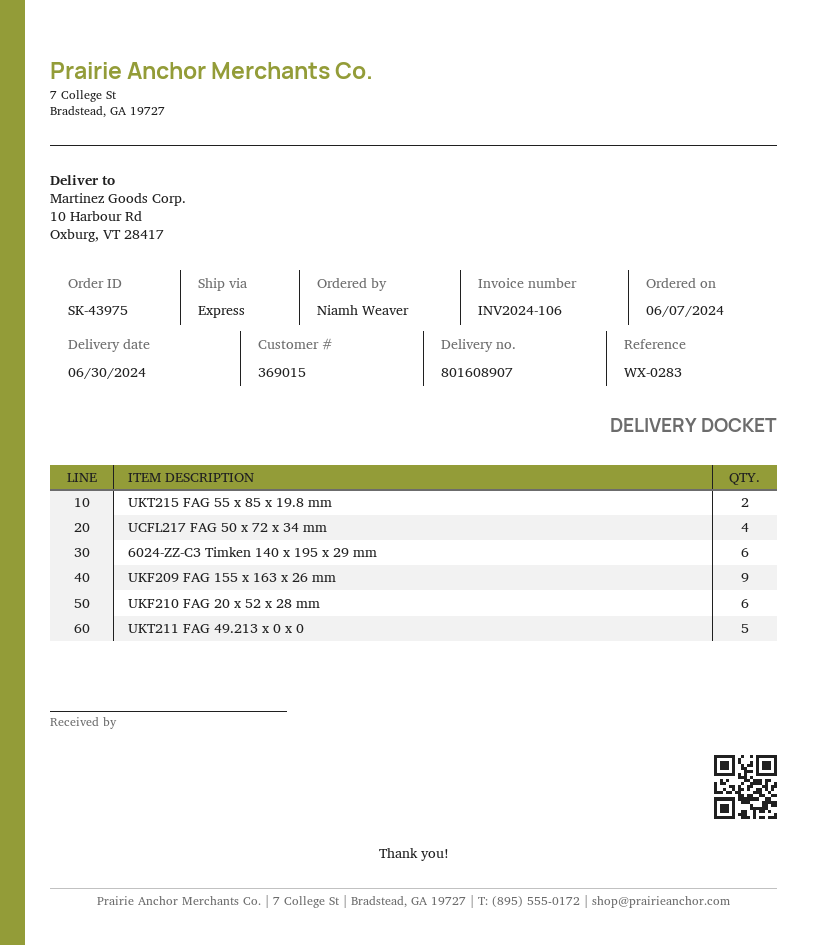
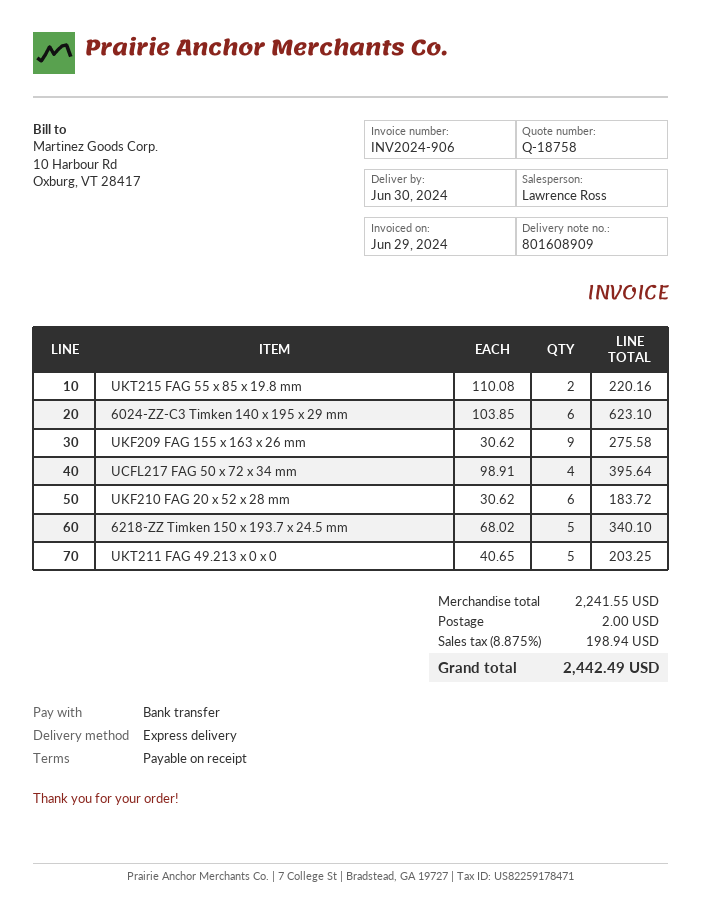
delivery note number: 801608907 -> 801608909
invoice number: INV2024-106 -> INV2024-906
6218-ZZ Timken 150 x 193.7 x 24.5 mm: none -> 5

